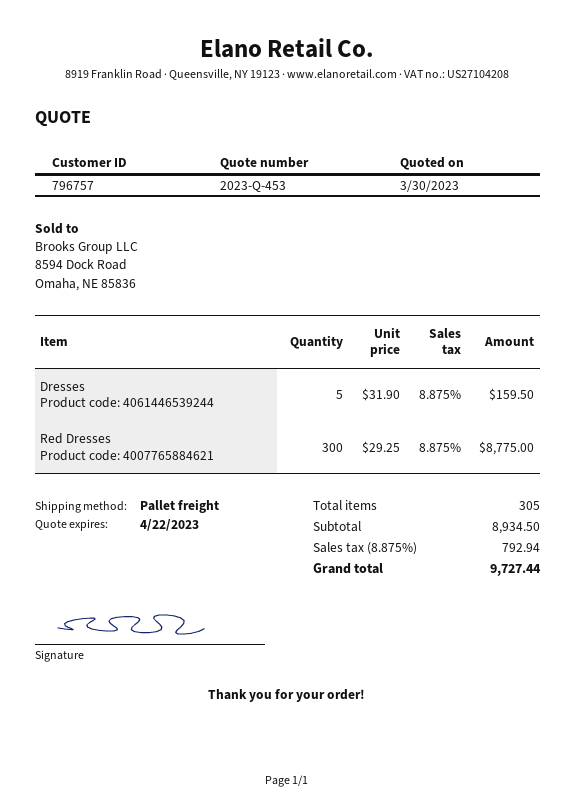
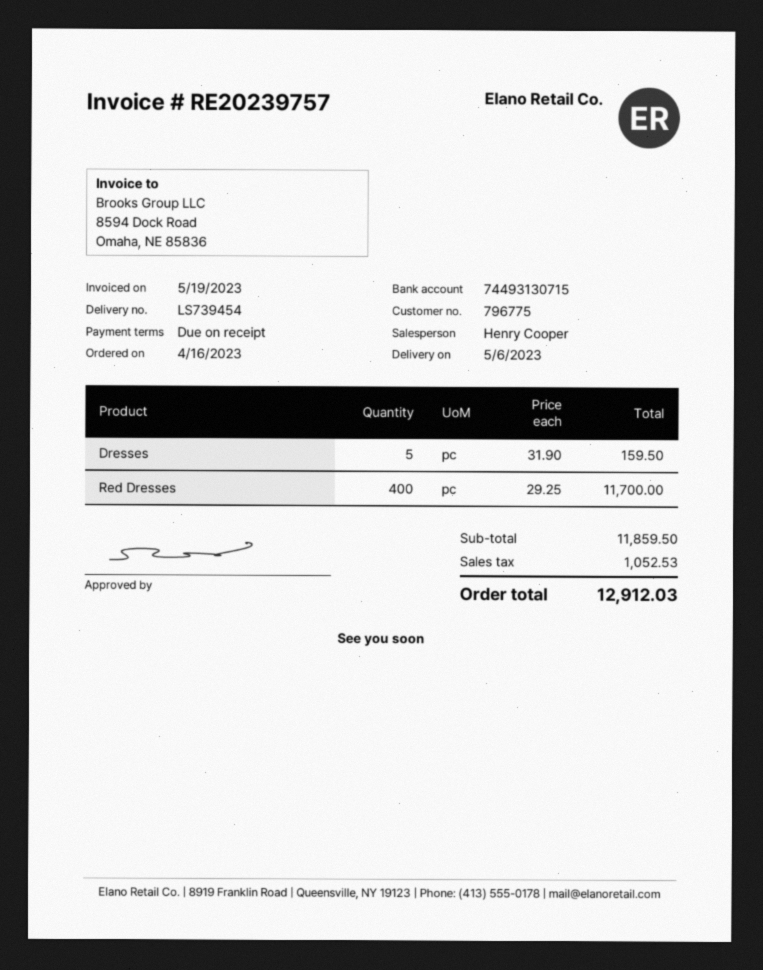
customer number: 796757 -> 796775
Red Dresses: 300 x 29.25 = 8775.00 -> 400 x 29.25 = 11700.00
subtotal: 8934.50 -> 11859.50
tax: 792.94 -> 1052.53
total: 9727.44 -> 12912.03

